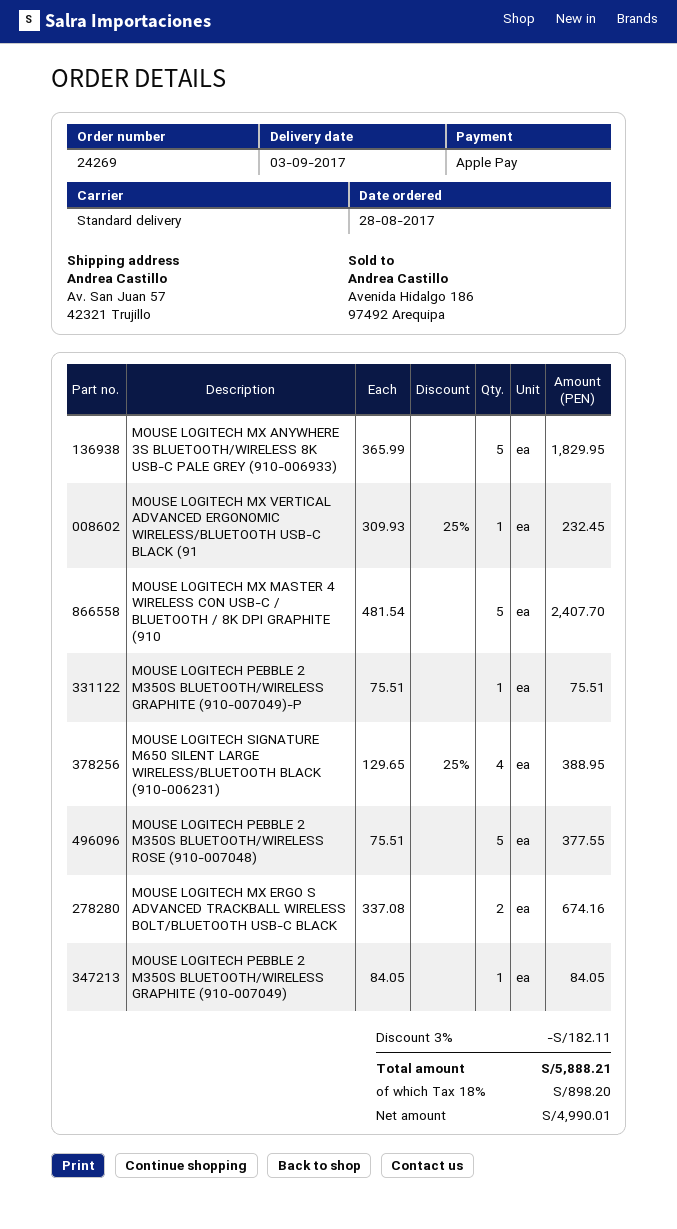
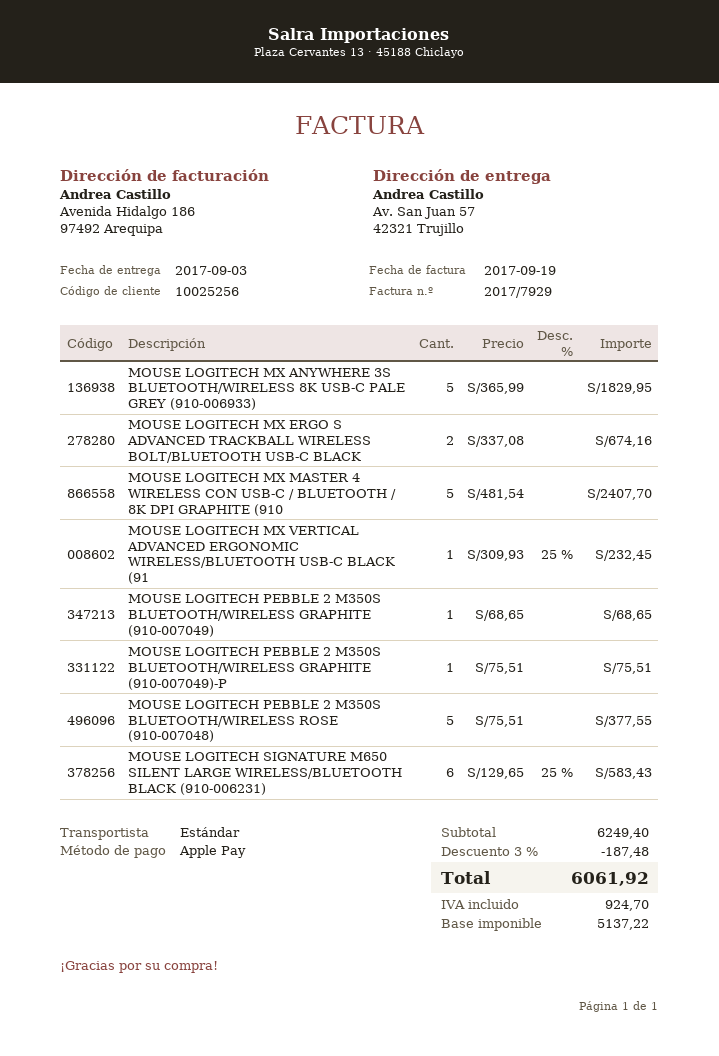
MOUSE LOGITECH SIGNATURE M650 SILENT LARGE WIRELESS/BLUETOOTH BLACK (910-006231): 4 x 129.65 - 25% = 388.95 -> 6 x 129.65 - 25% = 583.43
MOUSE LOGITECH PEBBLE 2 M350S BLUETOOTH/WIRELESS GRAPHITE (910-007049): 1 x 84.05 = 84.05 -> 1 x 68.65 = 68.65
discount: 3% = 182.11 -> 3% = 187.48
net: 4990.01 -> 5137.22
tax: 898.20 -> 924.70
total: 5888.21 -> 6061.92

